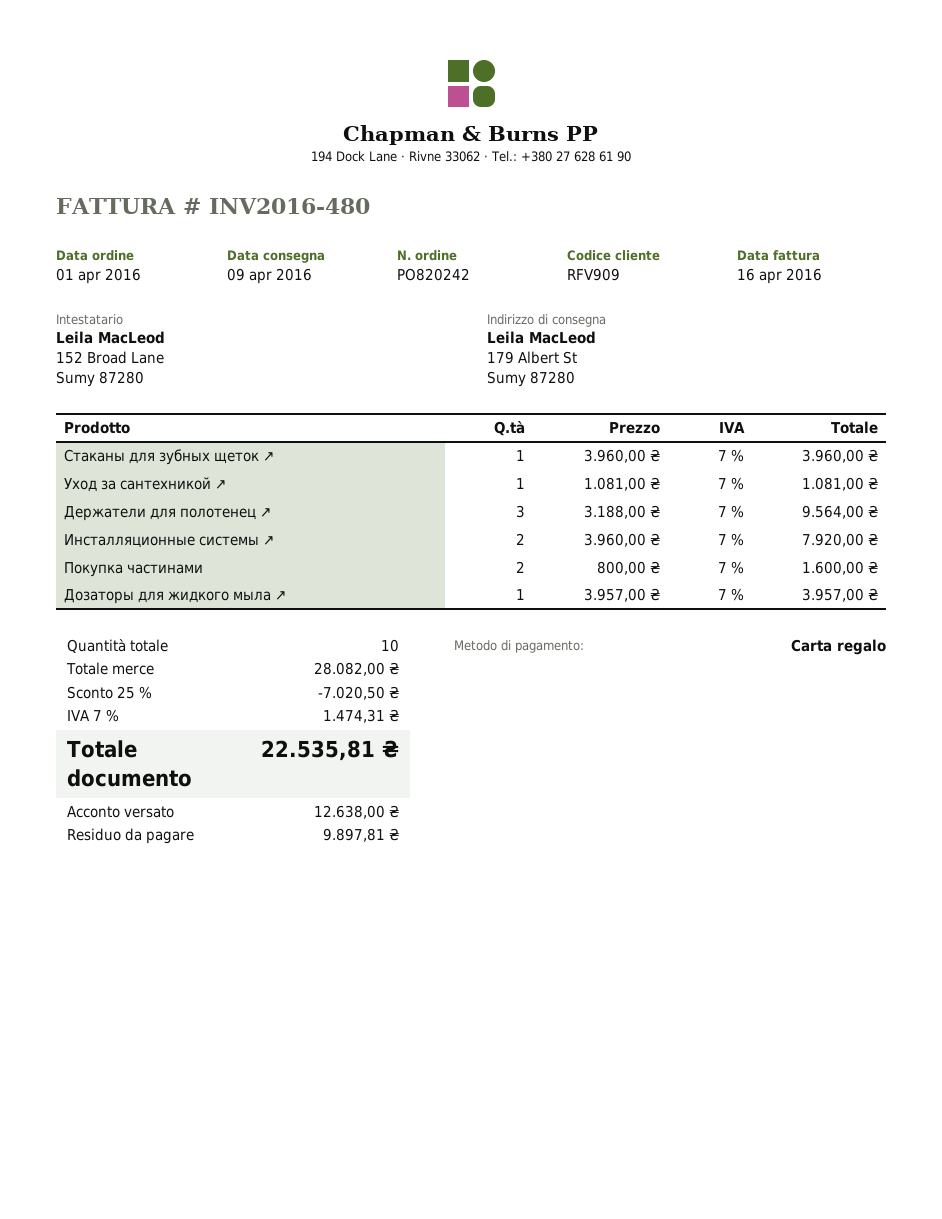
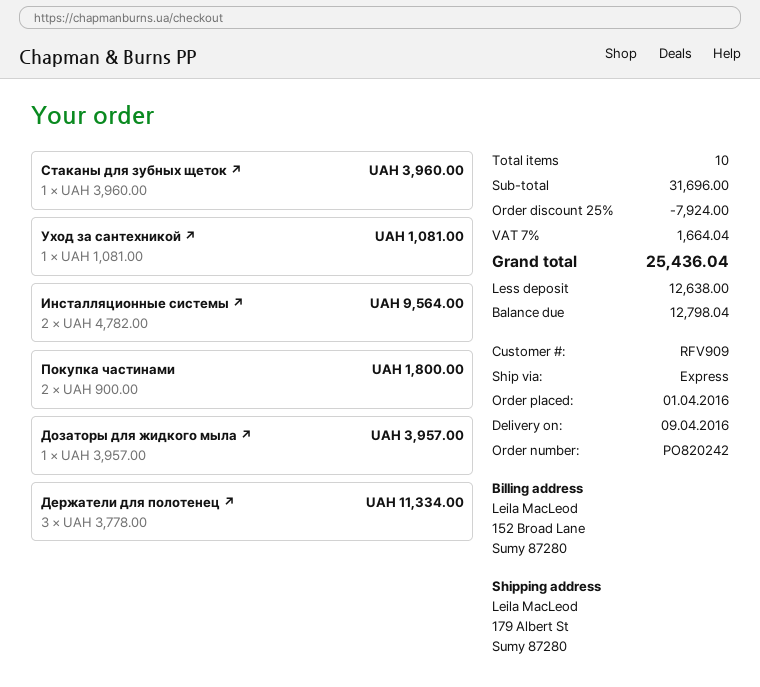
Держатели для полотенец ↗: 3 x 3188.00 = 9564.00 -> 3 x 3778.00 = 11334.00
Инсталляционные системы ↗: 2 x 3960.00 = 7920.00 -> 2 x 4782.00 = 9564.00
Покупка частинами: 2 x 800.00 = 1600.00 -> 2 x 900.00 = 1800.00
subtotal: 28082.00 -> 31696.00
discount: 25% = 7020.50 -> 25% = 7924.00
tax: 7% = 1474.31 -> 7% = 1664.04
total: 22535.81 -> 25436.04
balance: 9897.81 -> 12798.04

